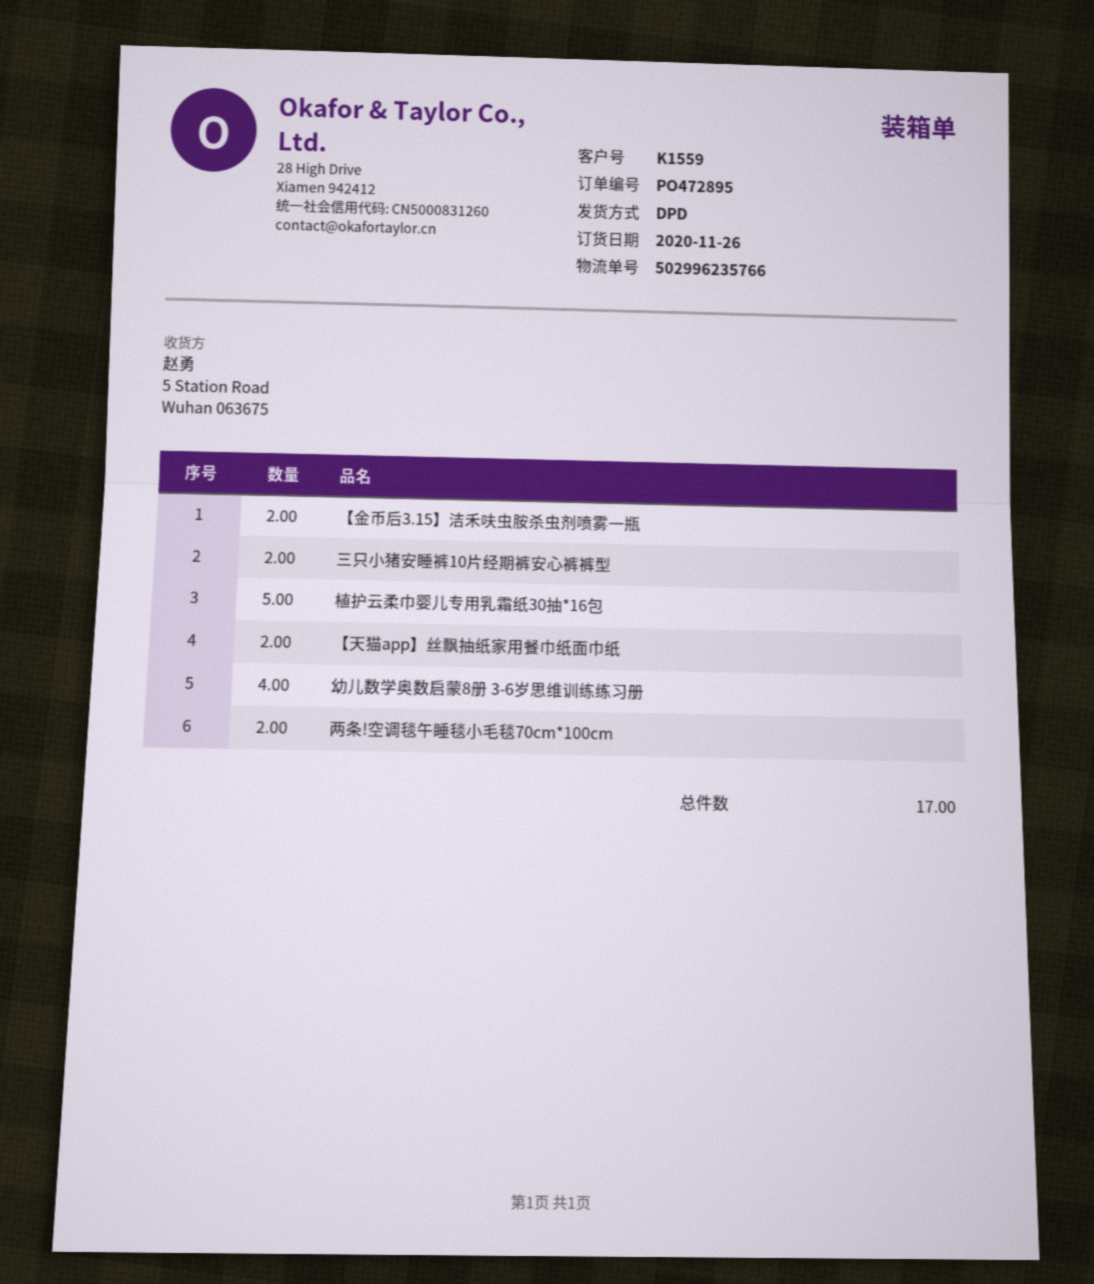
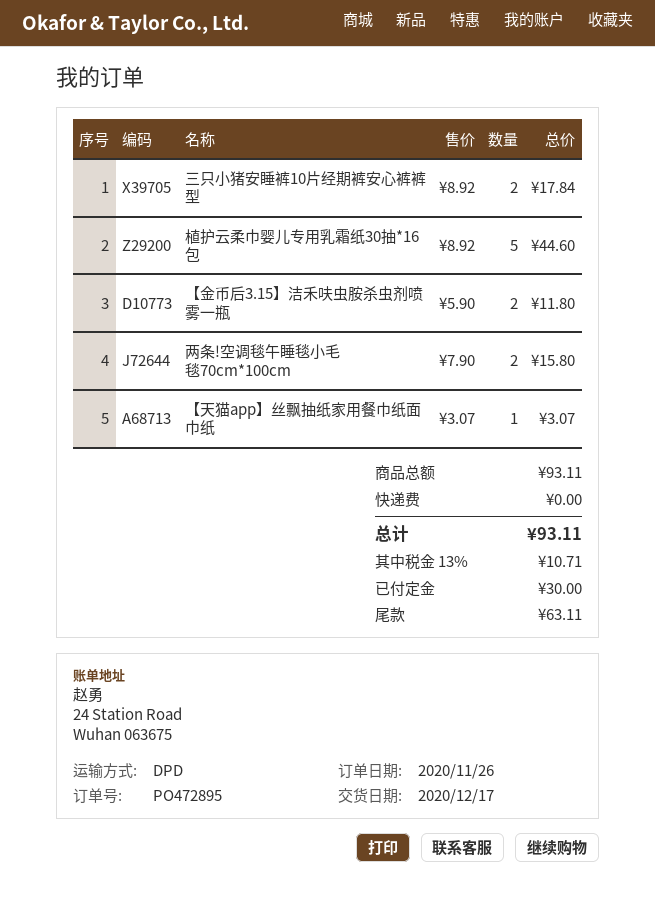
【天猫app】丝飘抽纸家用餐巾纸面巾纸: 2 -> 1
幼儿数学奥数启蒙8册 3-6岁思维训练练习册: 4 -> none

